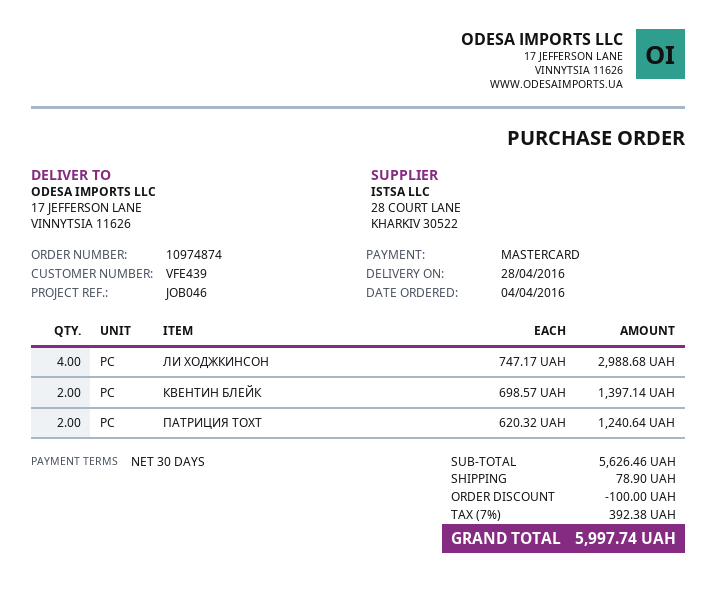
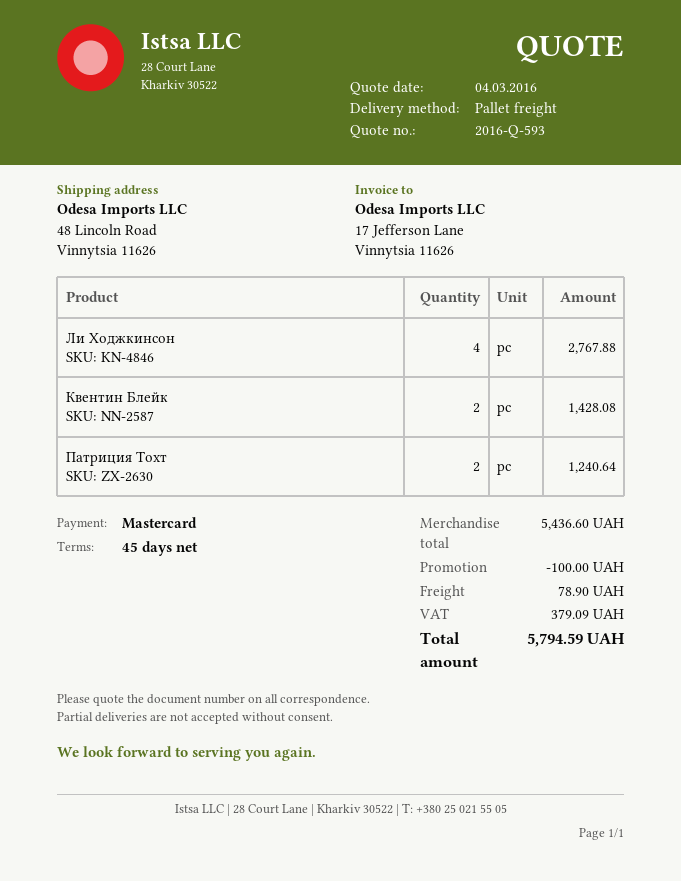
payment terms: 30 days -> 45 days
ship to: 17 JEFFERSON LANE, VINNYTSIA 11626 -> 48 Lincoln Road, Vinnytsia 11626
ЛИ ХОДЖКИНСОН: 4 for 2988.68 -> 4 for 2767.88
КВЕНТИН БЛЕЙК: 2 for 1397.14 -> 2 for 1428.08
subtotal: 5626.46 -> 5436.60
tax: 392.38 -> 379.09
total: 5997.74 -> 5794.59

